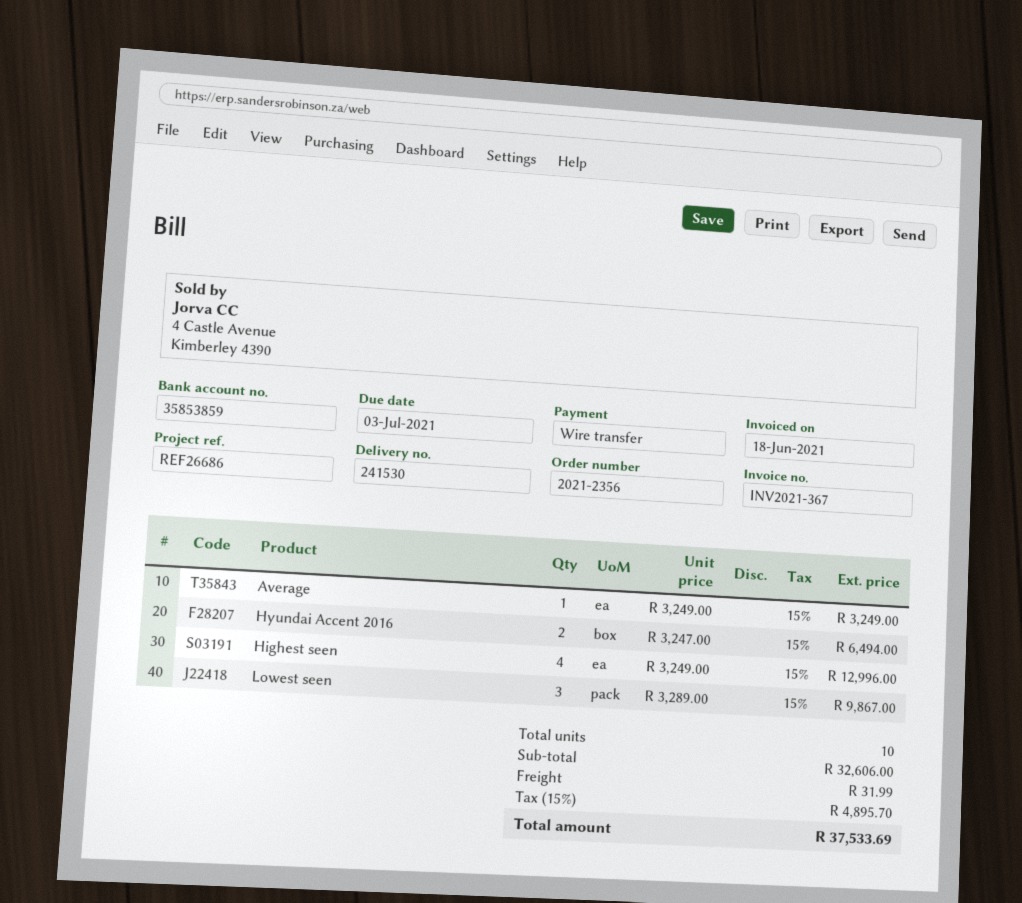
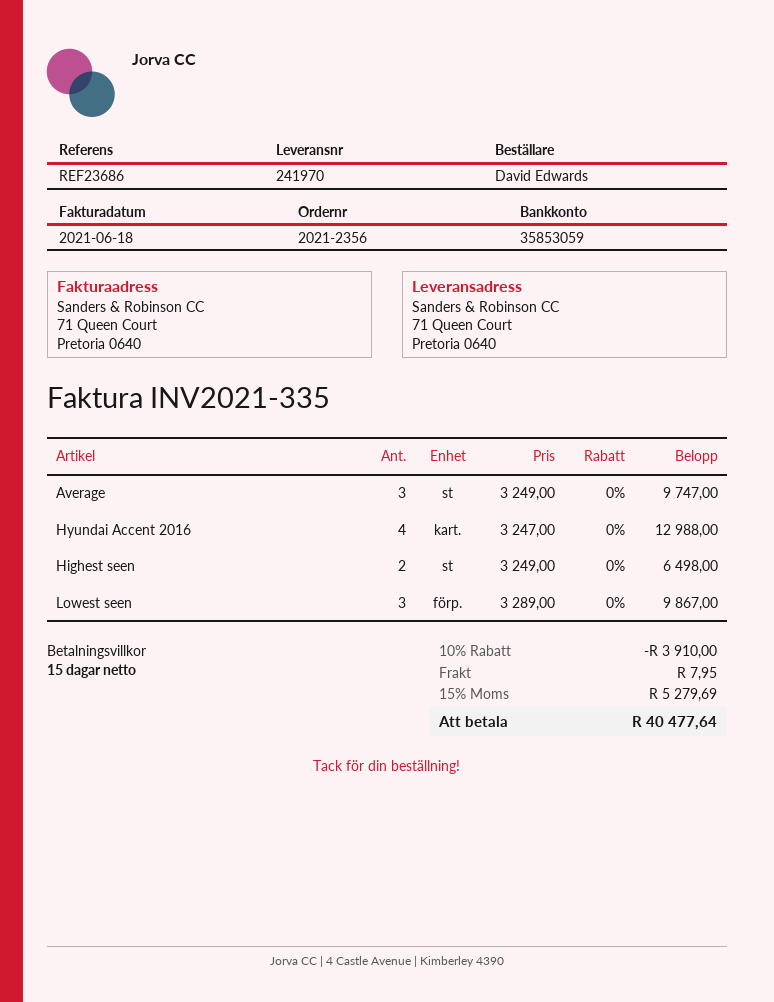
delivery note number: 241530 -> 241970
invoice number: INV2021-367 -> INV2021-335
reference: REF26686 -> REF23686
bank account: 35853859 -> 35853059
Average: 1 x 3249.00 = 3249.00 -> 3 x 3249.00 = 9747.00
Hyundai Accent 2016: 2 x 3247.00 = 6494.00 -> 4 x 3247.00 = 12988.00
Highest seen: 4 x 3249.00 = 12996.00 -> 2 x 3249.00 = 6498.00
discount: none -> 10% = 3910.00
shipping: 31.99 -> 7.95
tax: 15% = 4895.70 -> 15% = 5279.69
total: 37533.69 -> 40477.64

